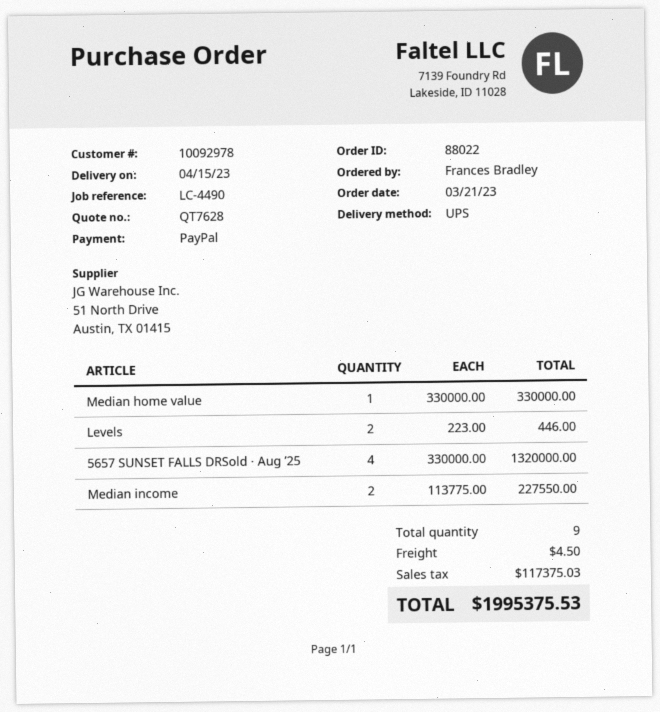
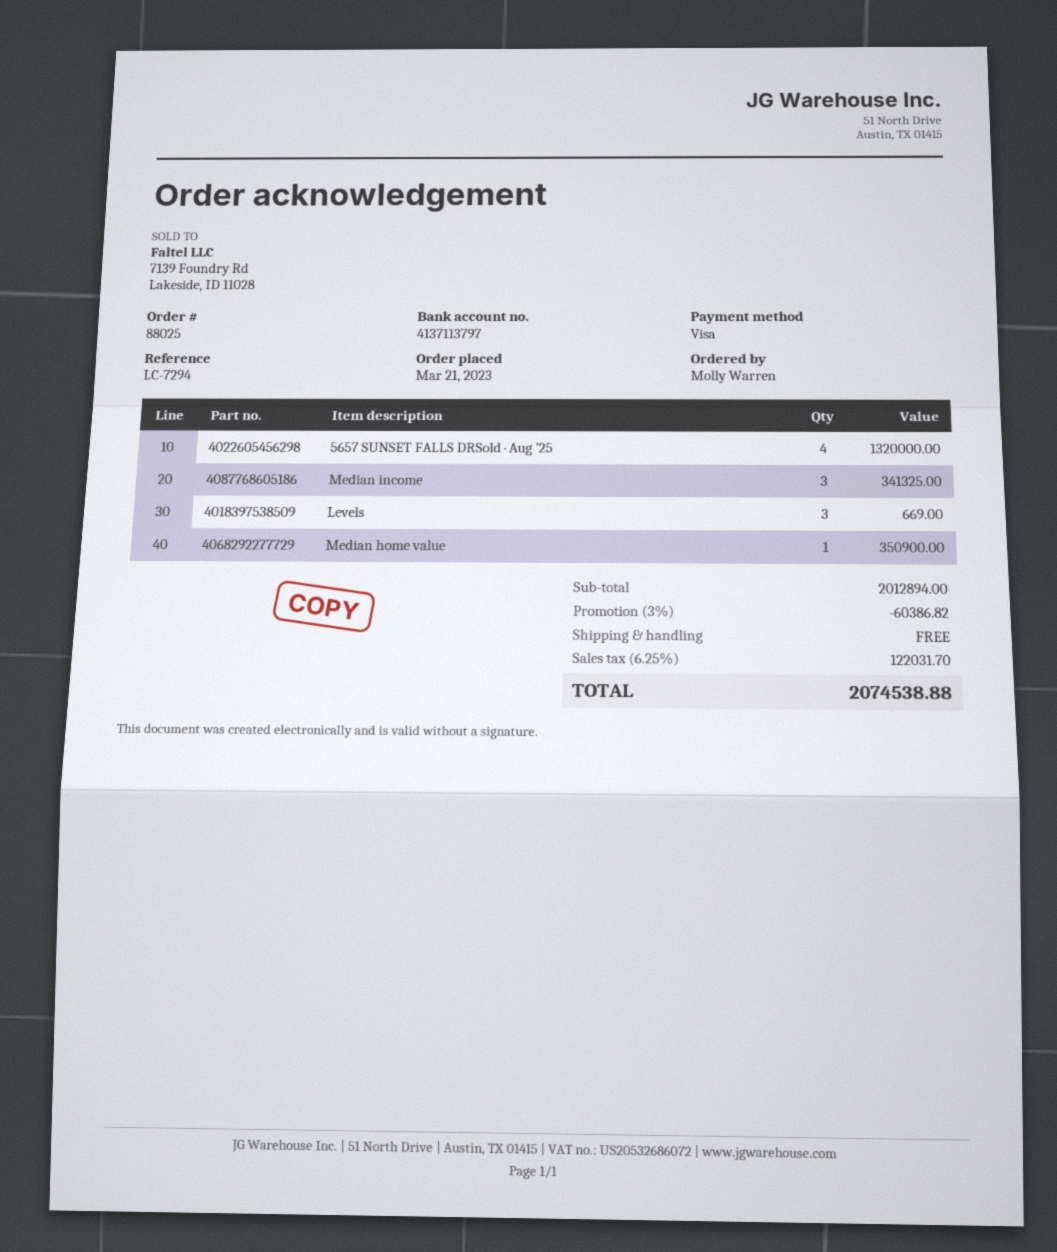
order number: 88022 -> 88025
reference: LC-4490 -> LC-7294
ordered by: Frances Bradley -> Molly Warren
payment method: PayPal -> Visa
Median home value: 1 for 330000.00 -> 1 for 350900.00
Levels: 2 for 446.00 -> 3 for 669.00
Median income: 2 for 227550.00 -> 3 for 341325.00
discount: none -> 3% = 60386.82
shipping: 4.50 -> 0.00
tax: 117375.03 -> 122031.70
total: 1995375.53 -> 2074538.88

